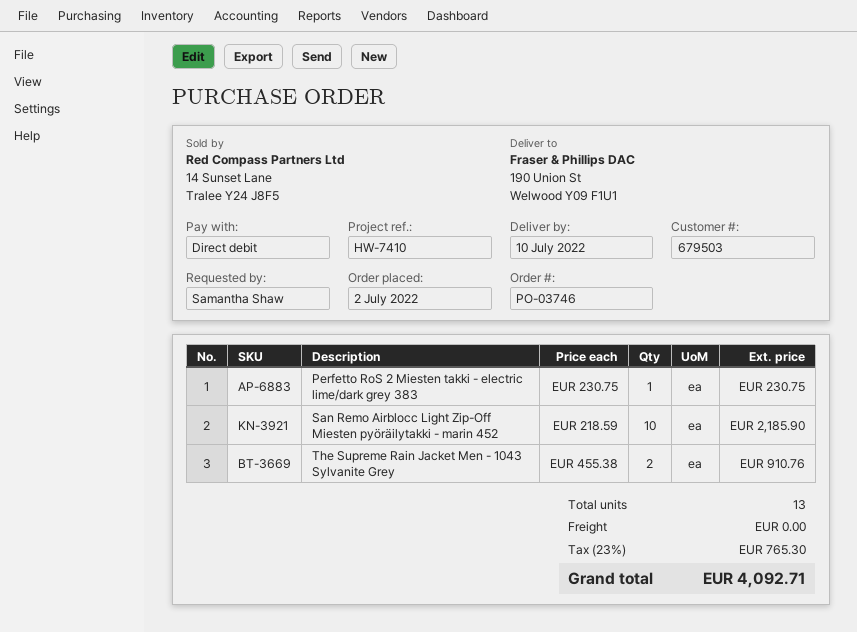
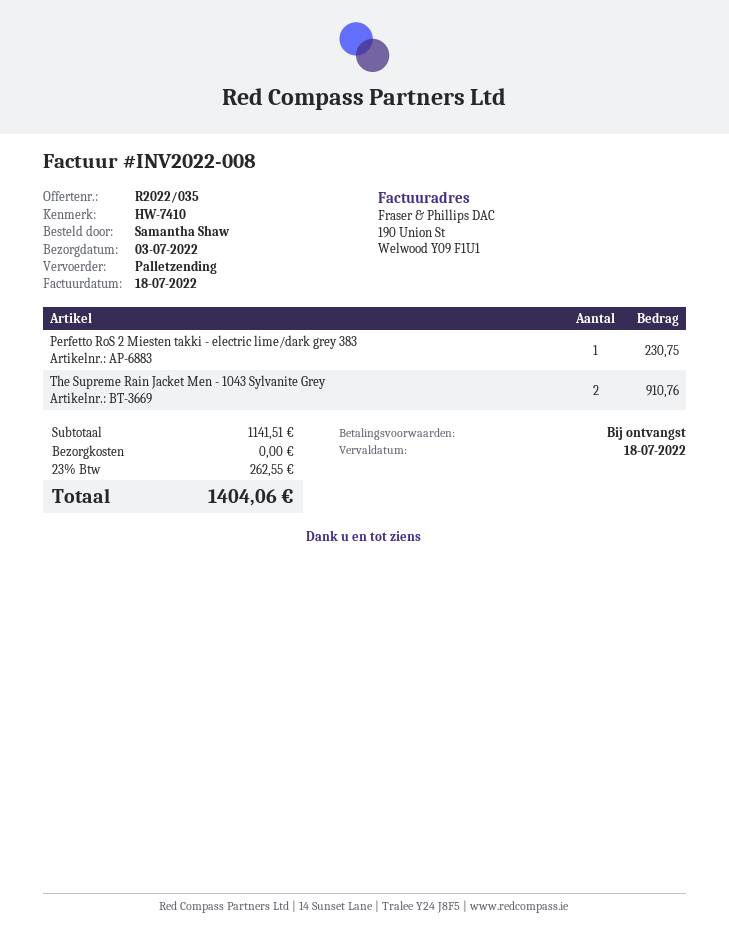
delivery date: 2022-07-10 -> 2022-07-03
San Remo Airblocc Light Zip-Off Miesten pyöräilytakki - marin 452: 10 for 2185.90 -> none
tax: 23% = 765.30 -> 23% = 262.55
total: 4092.71 -> 1404.06

